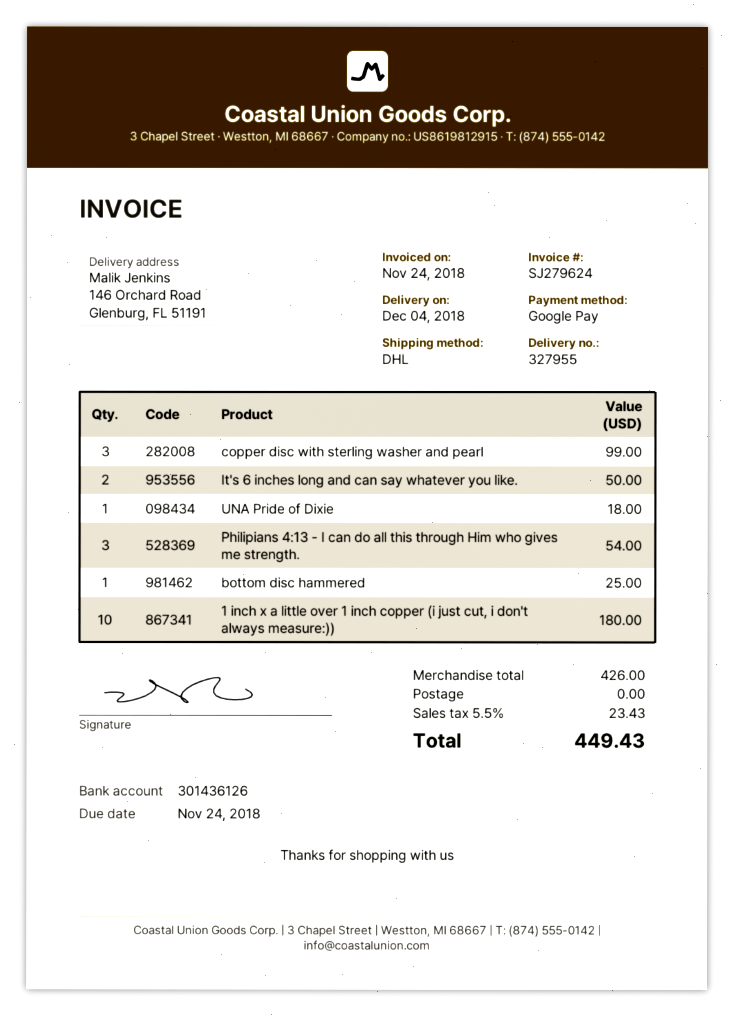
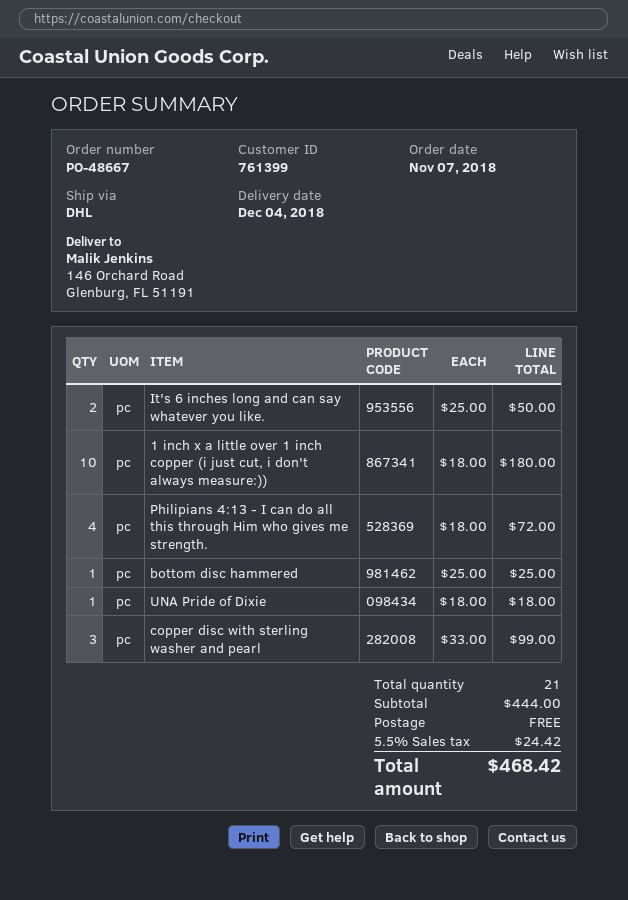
Philipians 4:13 - I can do all this through Him who gives me strength.: 3 for 54.00 -> 4 for 72.00
subtotal: 426.00 -> 444.00
tax: 5.5% = 23.43 -> 5.5% = 24.42
total: 449.43 -> 468.42

